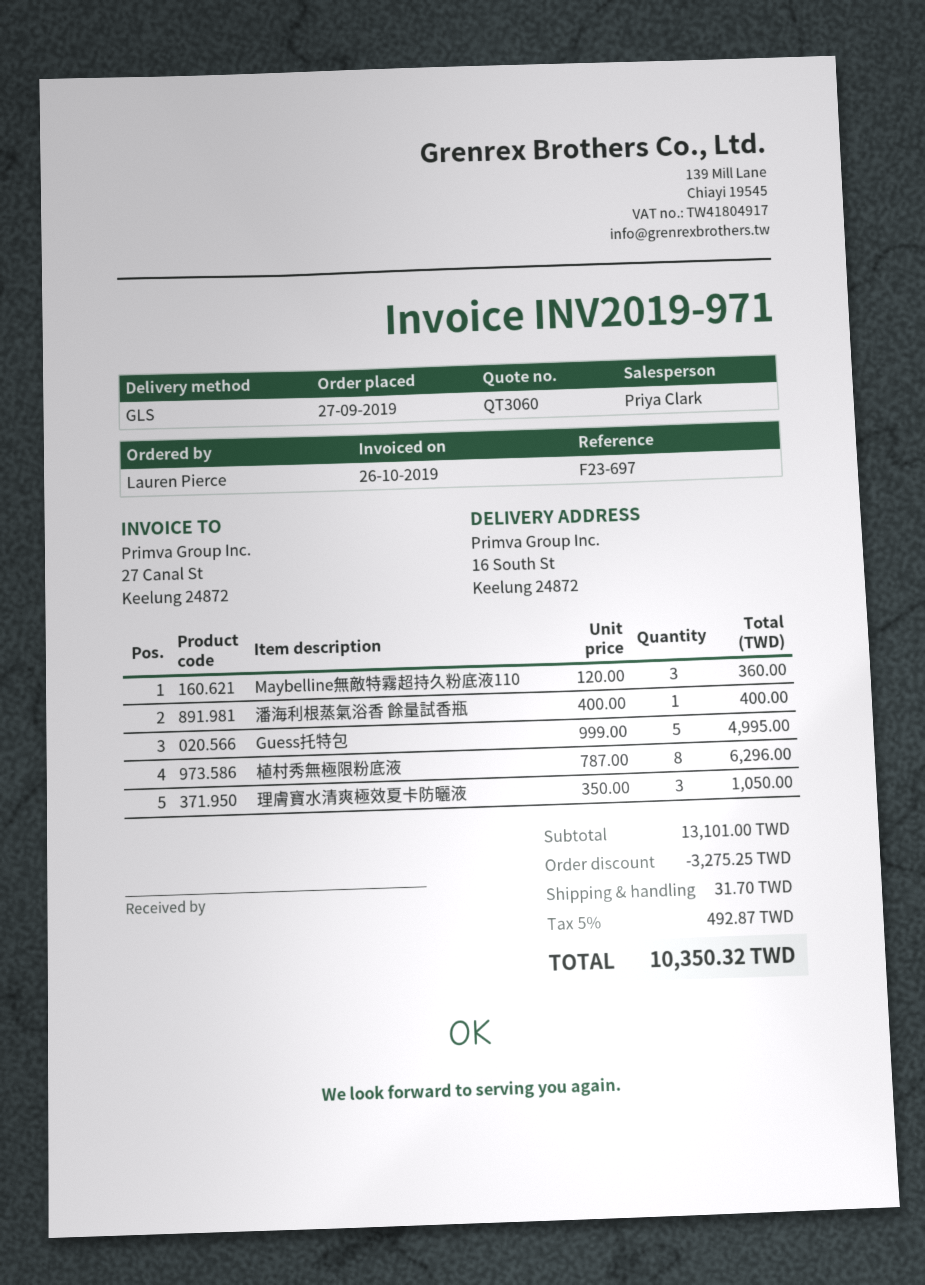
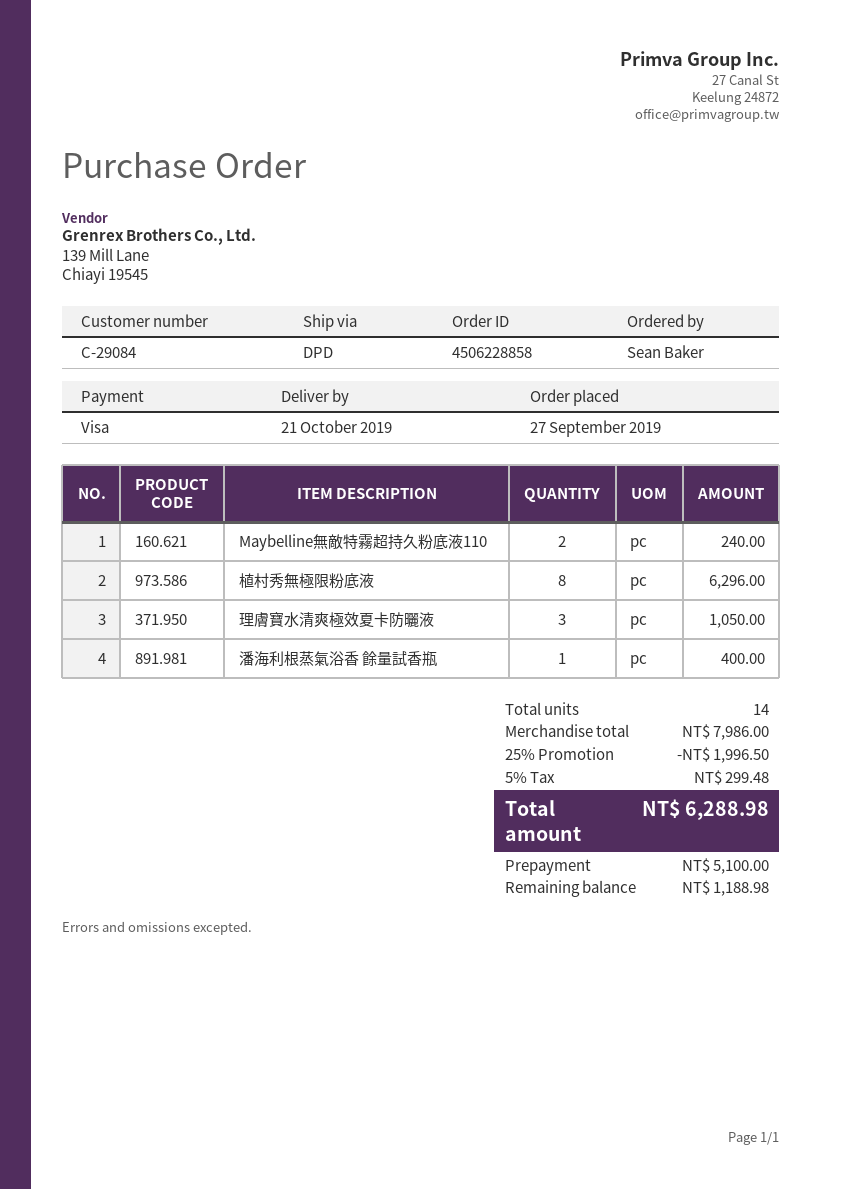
ordered by: Lauren Pierce -> Sean Baker
shipping method: GLS -> DPD
Maybelline無敵特霧超持久粉底液110: 3 for 360.00 -> 2 for 240.00
Guess托特包: 5 for 4995.00 -> none
subtotal: 13101.00 -> 7986.00
discount: 3275.25 -> 1996.50
shipping: 31.70 -> none
tax: 5% = 492.87 -> 5% = 299.48
total: 10350.32 -> 6288.98

